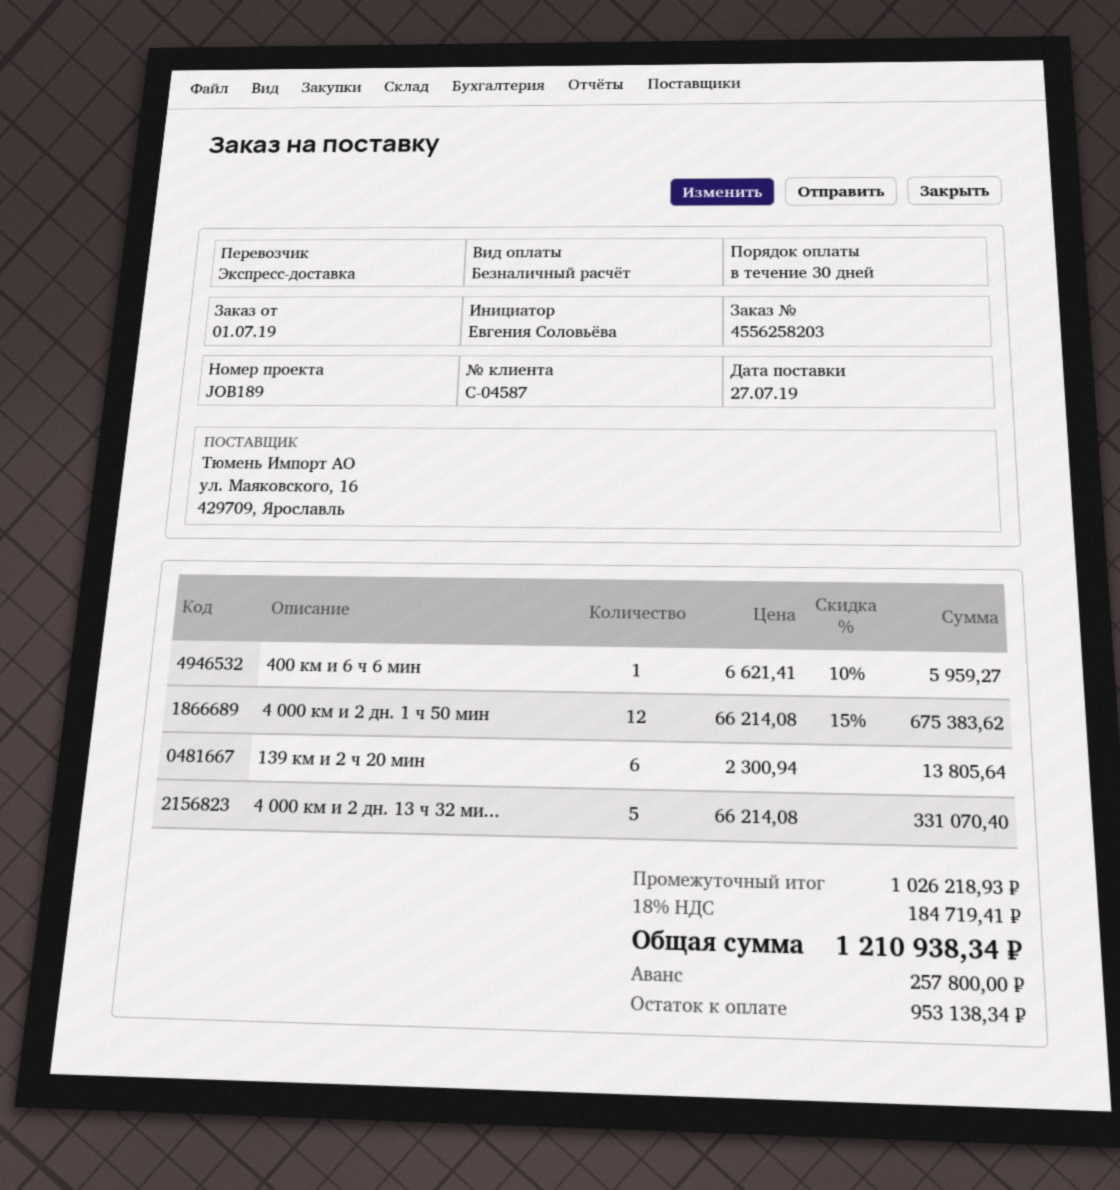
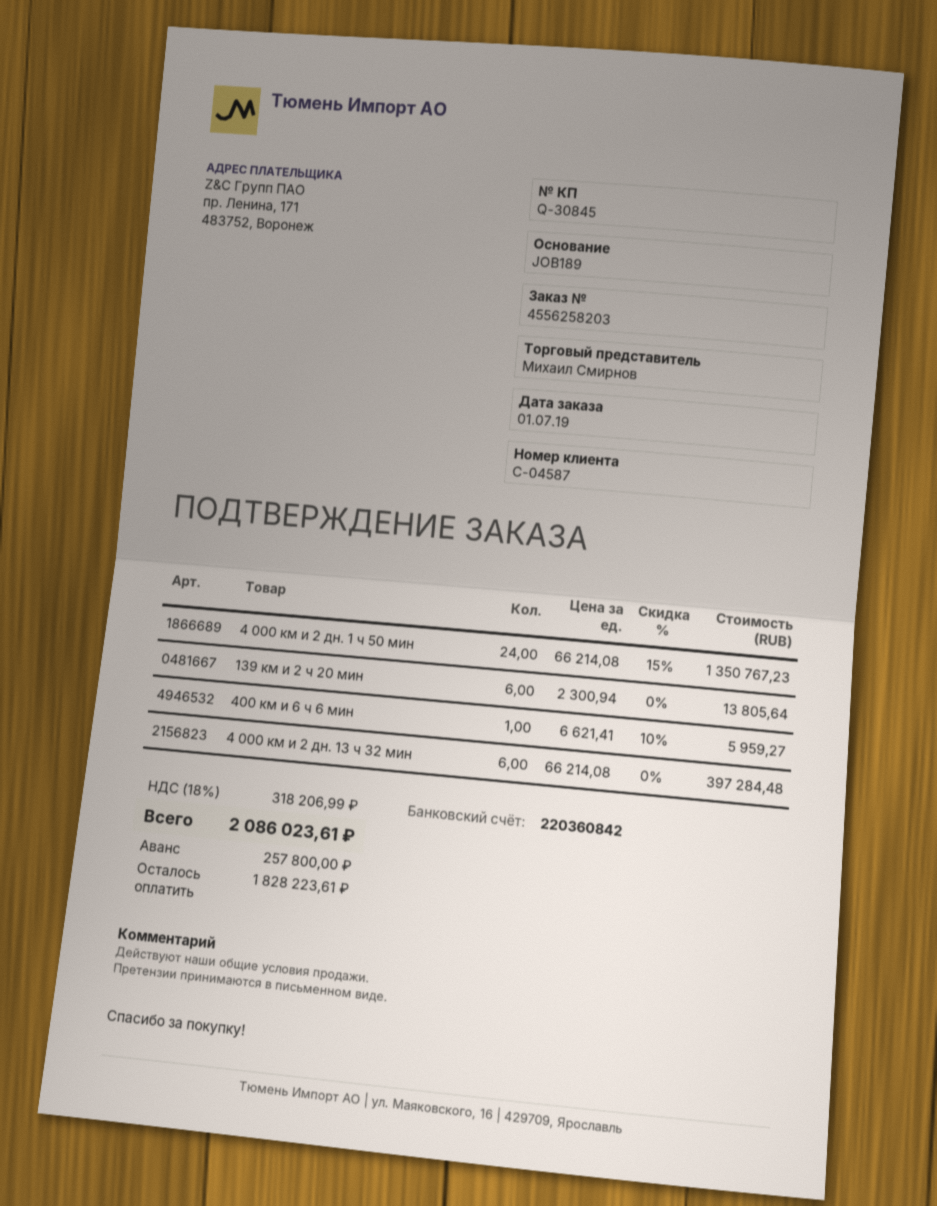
4 000 км и 2 дн. 1 ч 50 мин: 12 x 66214.08 - 15% = 675383.62 -> 24 x 66214.08 - 15% = 1350767.23
4 000 км и 2 дн. 13 ч 32 ми...: 5 x 66214.08 = 331070.40 -> 6 x 66214.08 = 397284.48
tax: 18% = 184719.41 -> 18% = 318206.99
total: 1210938.34 -> 2086023.61
balance: 953138.34 -> 1828223.61

